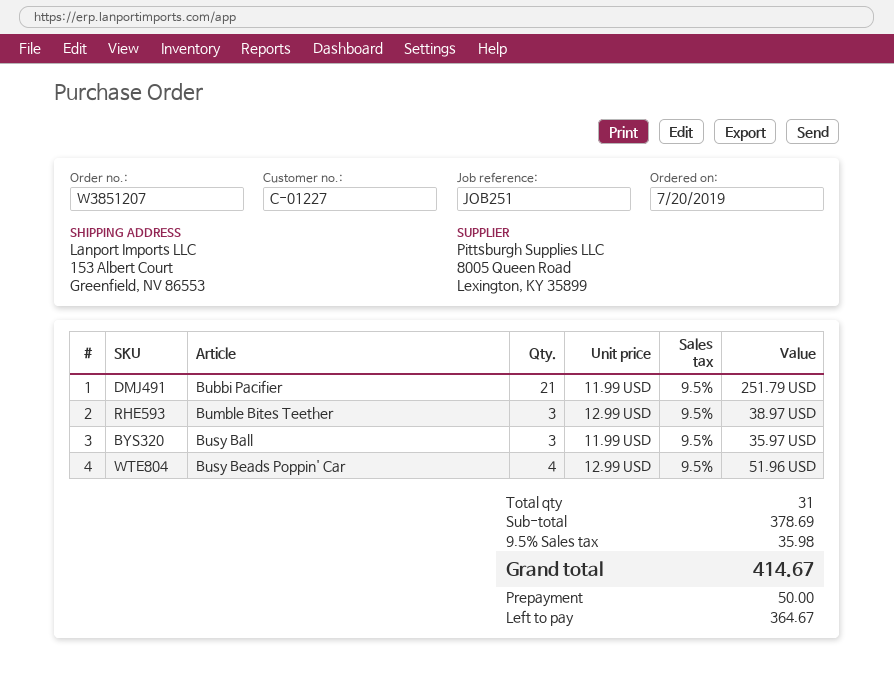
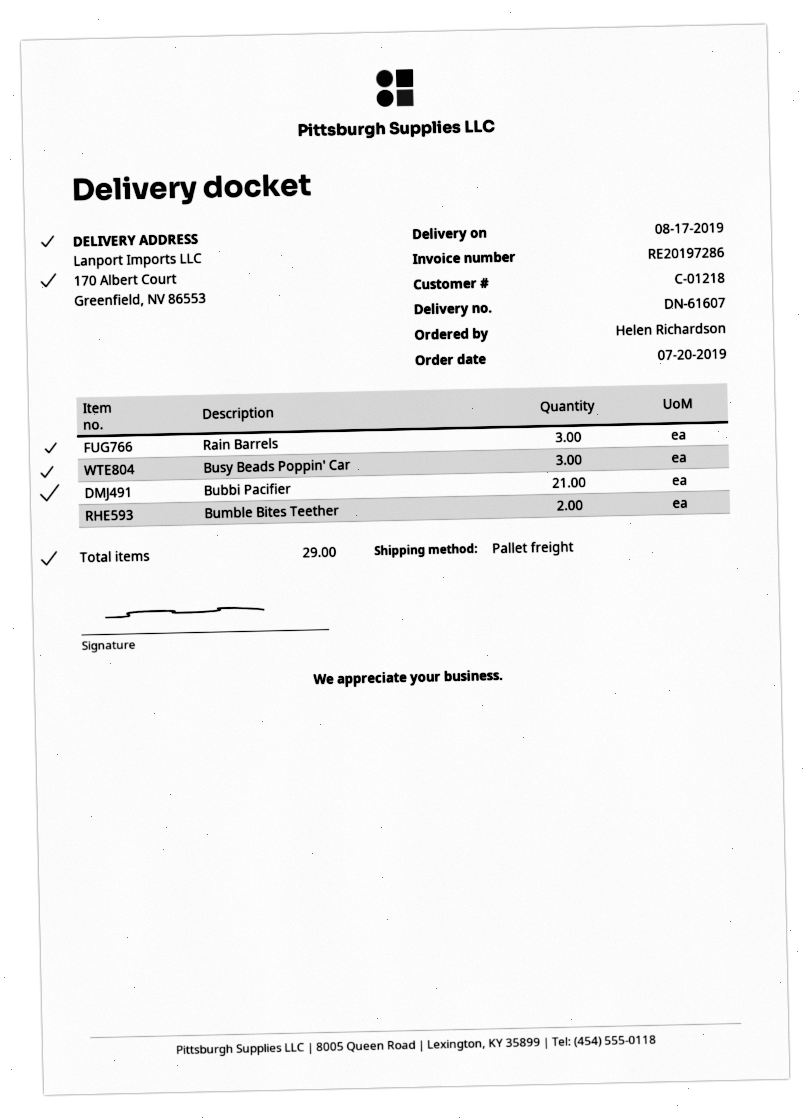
customer number: C-01227 -> C-01218
ship to: 153 Albert Court, Greenfield, NV 86553 -> 170 Albert Court, Greenfield, NV 86553
Bumble Bites Teether: 3 -> 2
Busy Ball: 3 -> none
Busy Beads Poppin' Car: 4 -> 3
Rain Barrels: none -> 3
total quantity: 31 -> 29

